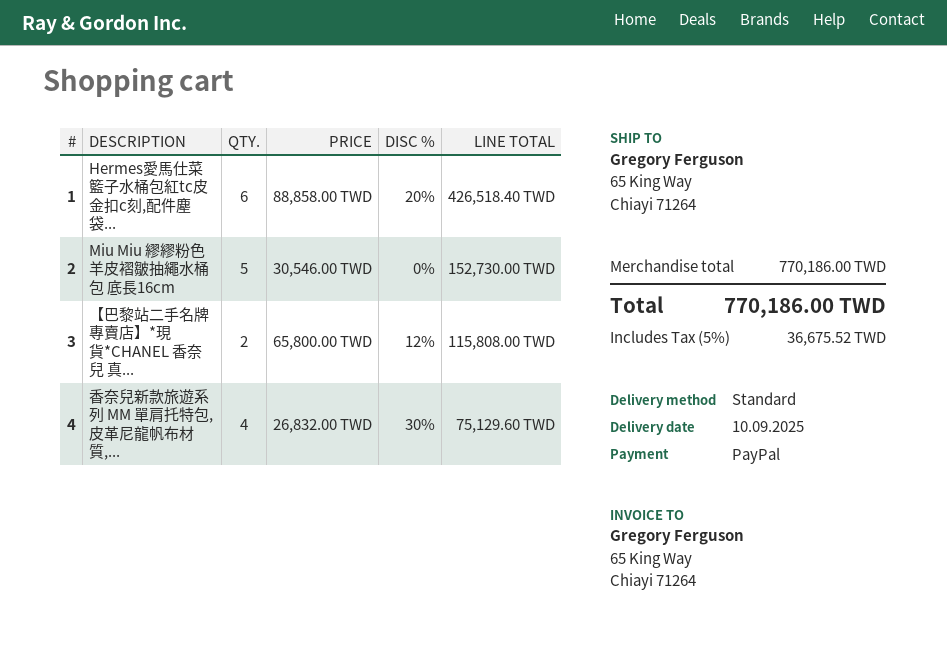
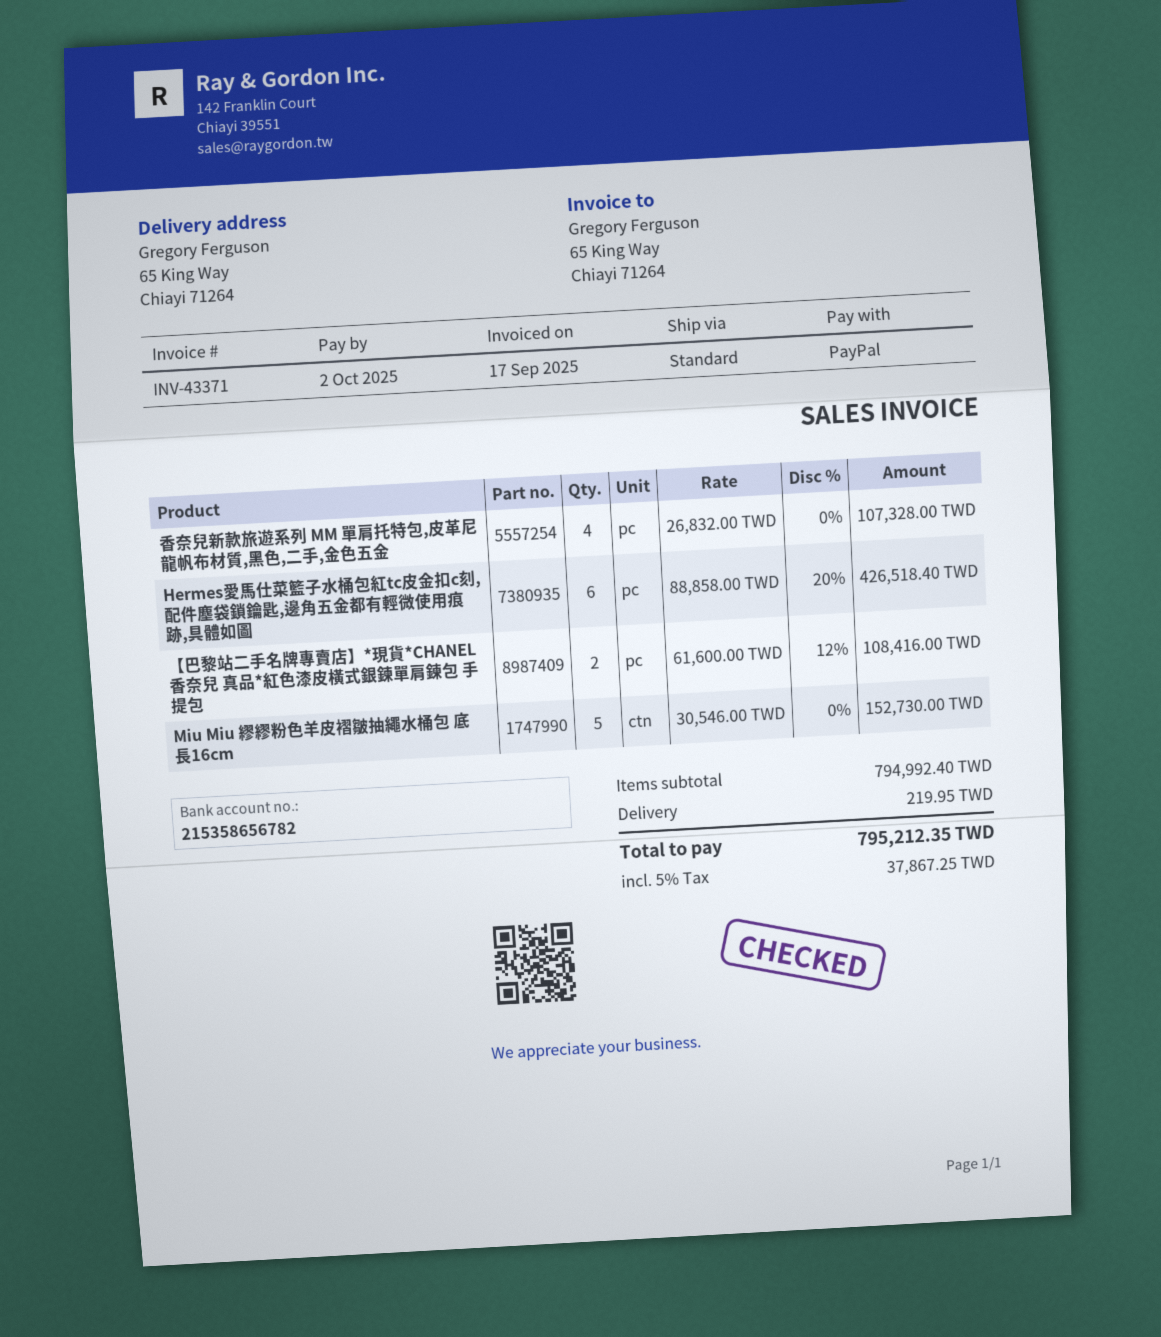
【巴黎站二手名牌專賣店】*現貨*CHANEL 香奈兒 真...: 2 x 65800.00 - 12% = 115808.00 -> 2 x 61600.00 - 12% = 108416.00
香奈兒新款旅遊系列 MM 單肩托特包,皮革尼龍帆布材質,...: 4 x 26832.00 - 30% = 75129.60 -> 4 x 26832.00 = 107328.00
subtotal: 770186.00 -> 794992.40
shipping: none -> 219.95
tax: 5% = 36675.52 -> 5% = 37867.25
total: 770186.00 -> 795212.35

